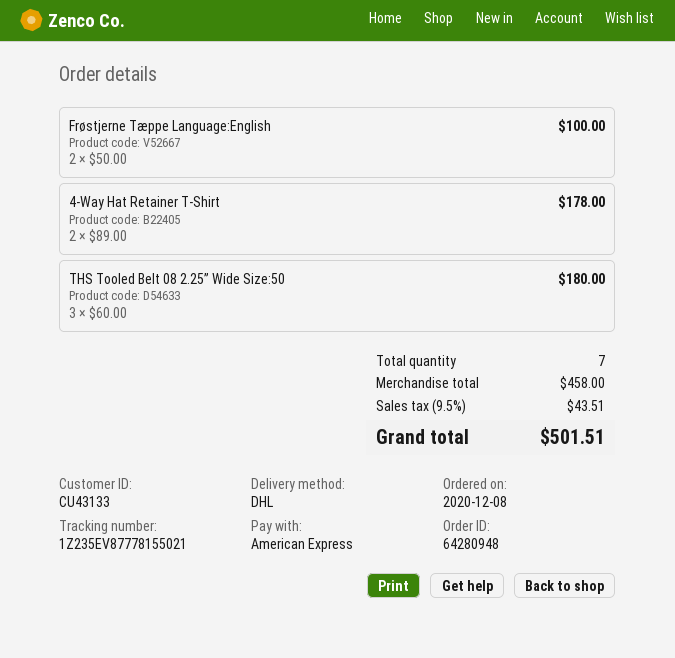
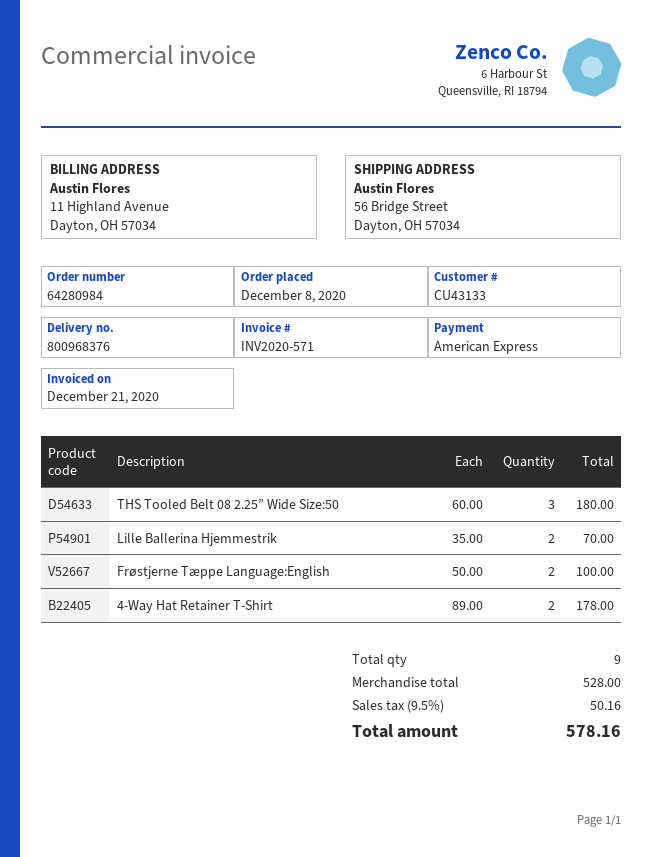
order number: 64280948 -> 64280984
Lille Ballerina Hjemmestrik: none -> 2 x 35.00 = 70.00
total quantity: 7 -> 9
subtotal: 458.00 -> 528.00
tax: 9.5% = 43.51 -> 9.5% = 50.16
total: 501.51 -> 578.16

